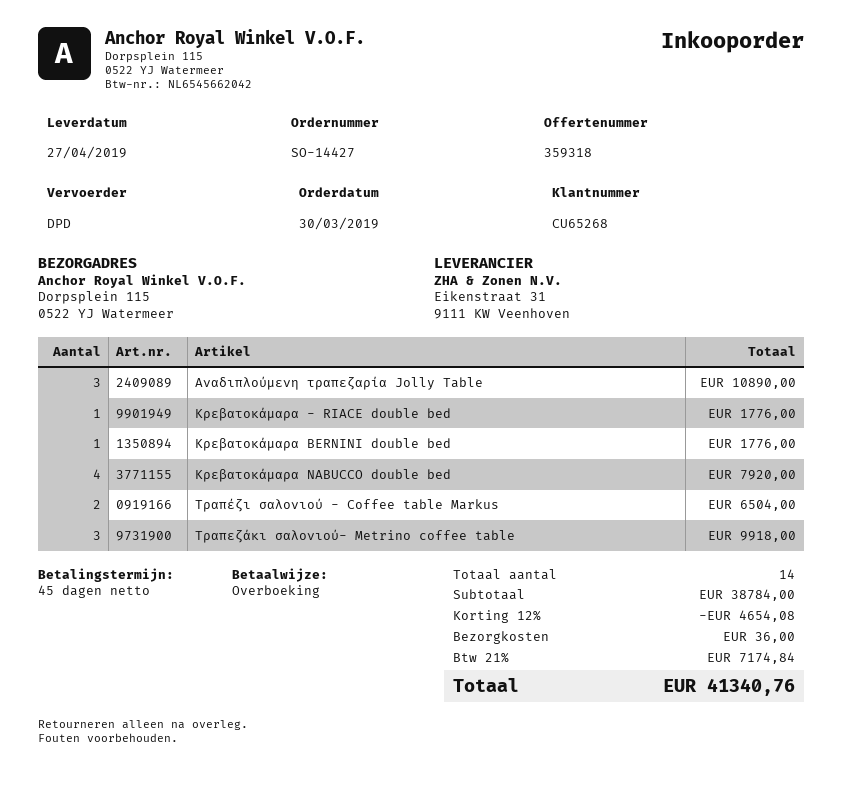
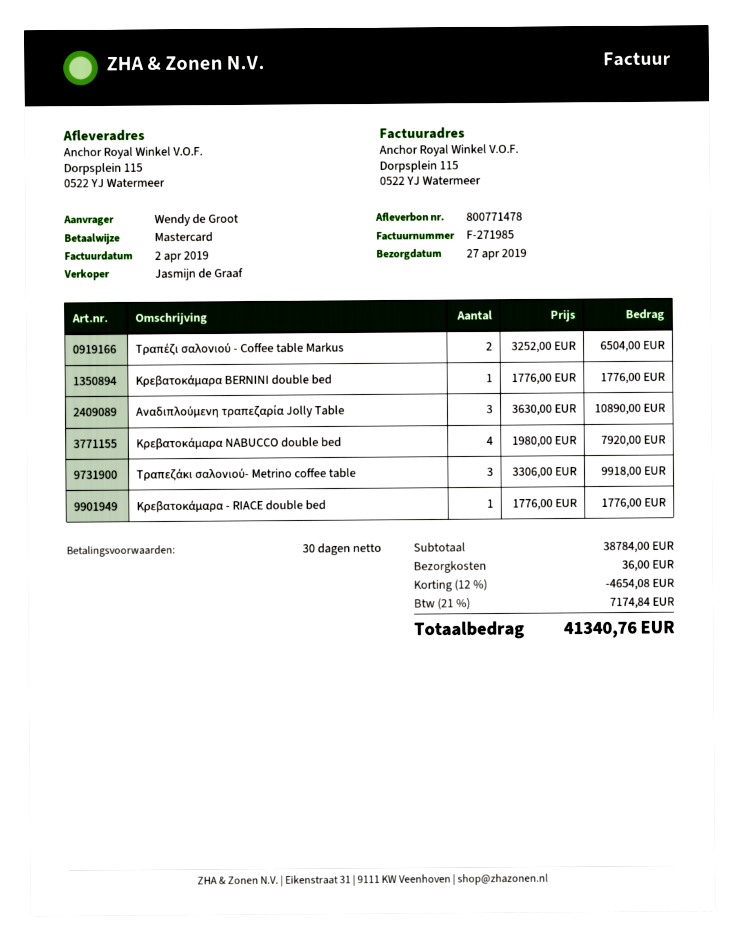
payment terms: 45 days -> 30 days
payment method: bank transfer -> Mastercard

